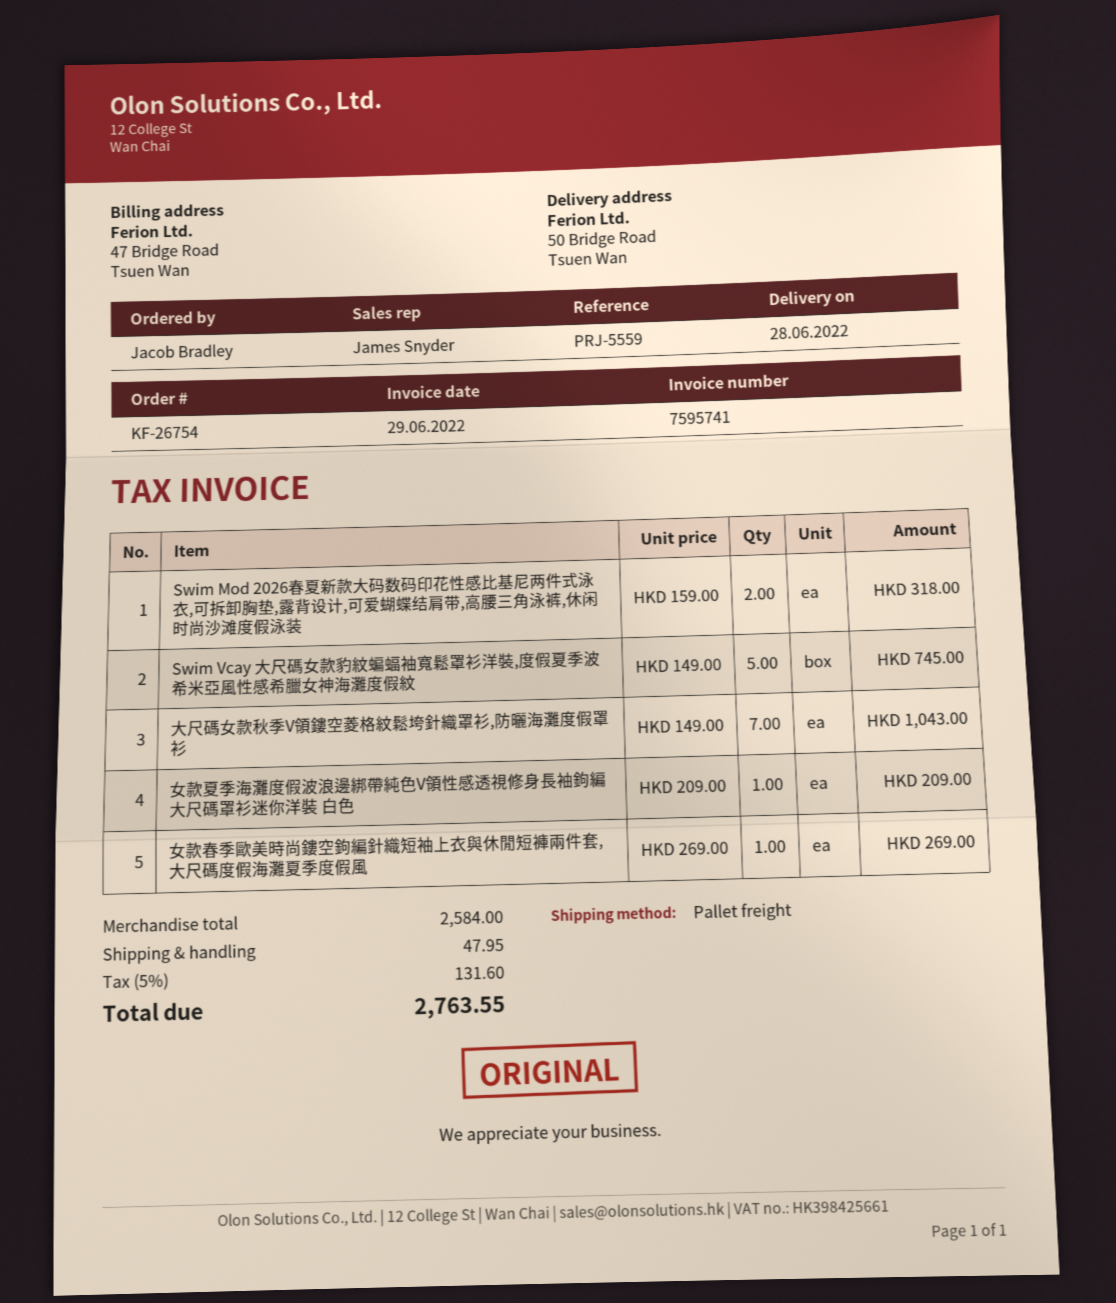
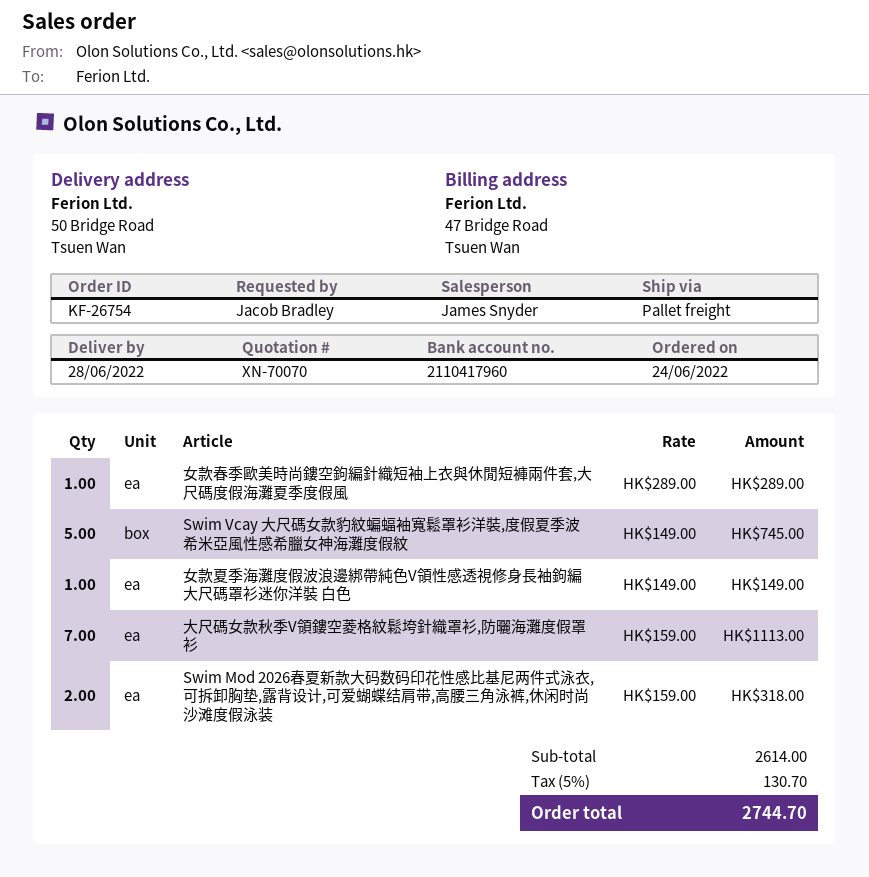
大尺碼女款秋季V領鏤空菱格紋鬆垮針織罩衫,防曬海灘度假罩衫: 7 x 149.00 = 1043.00 -> 7 x 159.00 = 1113.00
女款夏季海灘度假波浪邊綁帶純色V領性感透視修身長袖鉤編大尺碼罩衫迷你洋裝 白色: 1 x 209.00 = 209.00 -> 1 x 149.00 = 149.00
女款春季歐美時尚鏤空鉤編針織短袖上衣與休閒短褲兩件套,大尺碼度假海灘夏季度假風: 1 x 269.00 = 269.00 -> 1 x 289.00 = 289.00
subtotal: 2584.00 -> 2614.00
shipping: 47.95 -> none
tax: 5% = 131.60 -> 5% = 130.70
total: 2763.55 -> 2744.70

